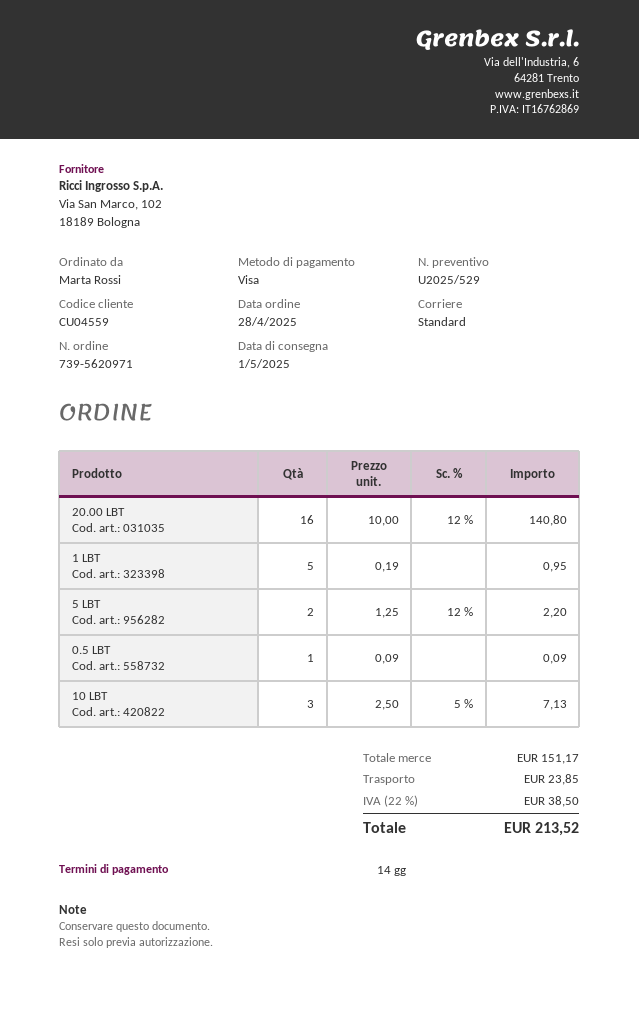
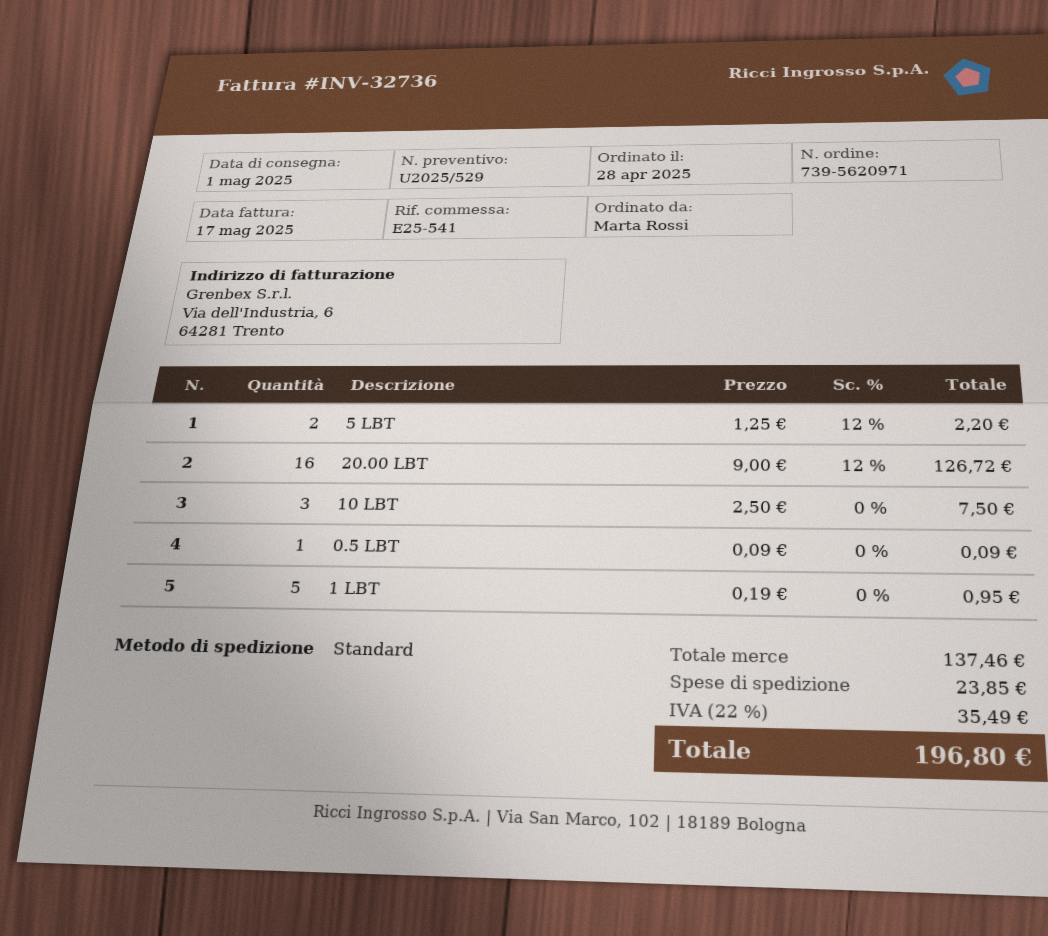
20.00 LBT: 16 x 10.00 - 12% = 140.80 -> 16 x 9.00 - 12% = 126.72
10 LBT: 3 x 2.50 - 5% = 7.13 -> 3 x 2.50 = 7.50
subtotal: 151.17 -> 137.46
tax: 22% = 38.50 -> 22% = 35.49
total: 213.52 -> 196.80

